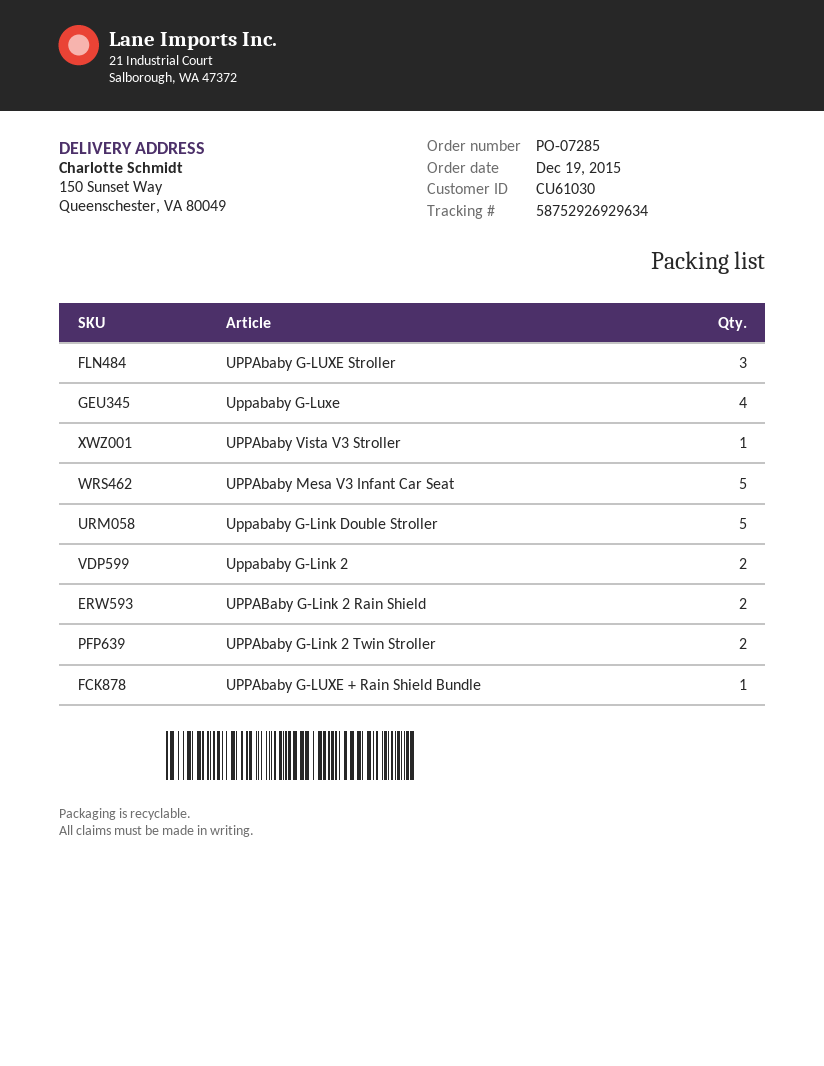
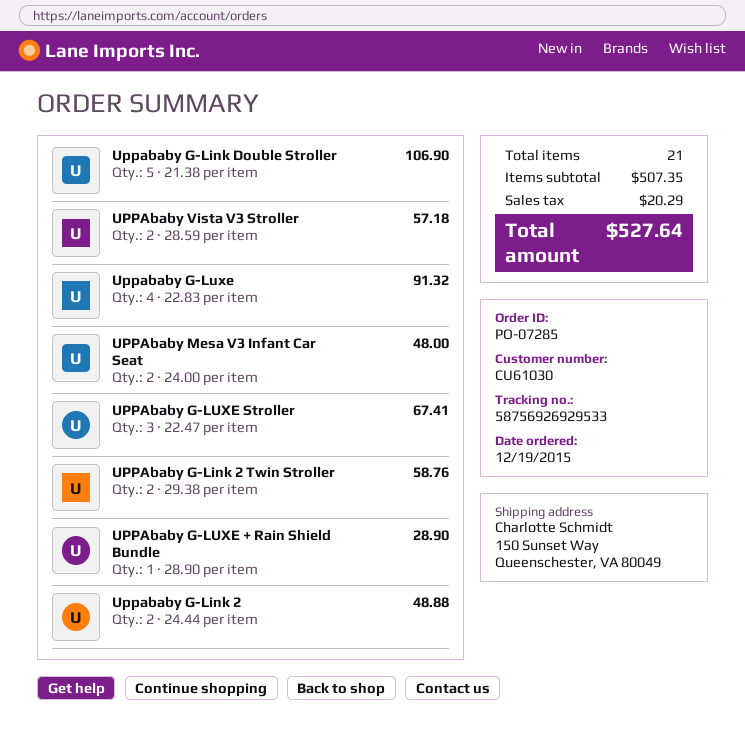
tracking number: 58752926929634 -> 58756926929533
UPPAbaby Vista V3 Stroller: 1 -> 2
UPPAbaby Mesa V3 Infant Car Seat: 5 -> 2
UPPABaby G-Link 2 Rain Shield: 2 -> none

